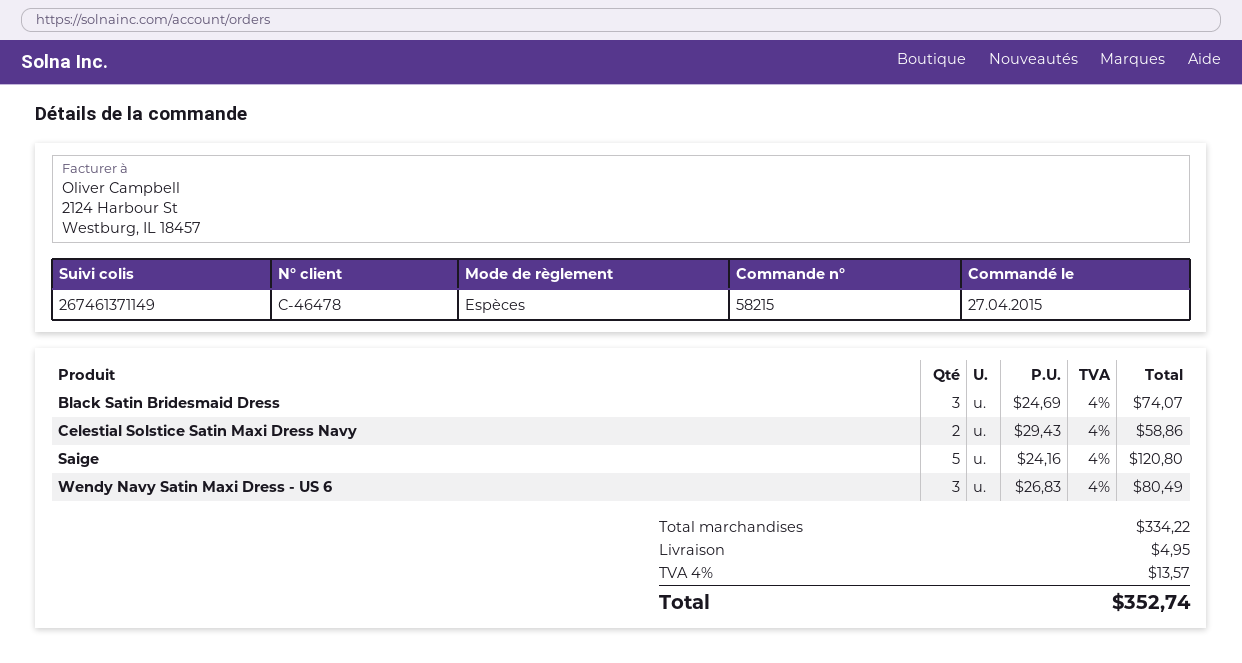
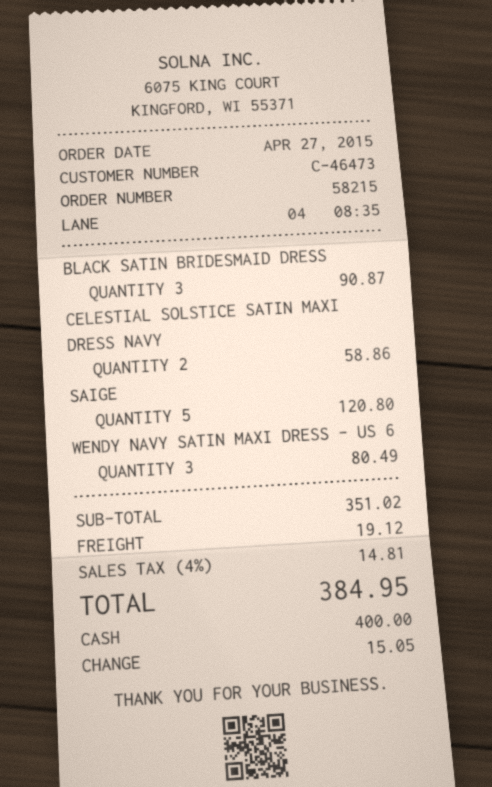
customer number: C-46478 -> C-46473
Black Satin Bridesmaid Dress: 3 for 74.07 -> 3 for 90.87
subtotal: 334.22 -> 351.02
shipping: 4.95 -> 19.12
tax: 4% = 13.57 -> 4% = 14.81
total: 352.74 -> 384.95

